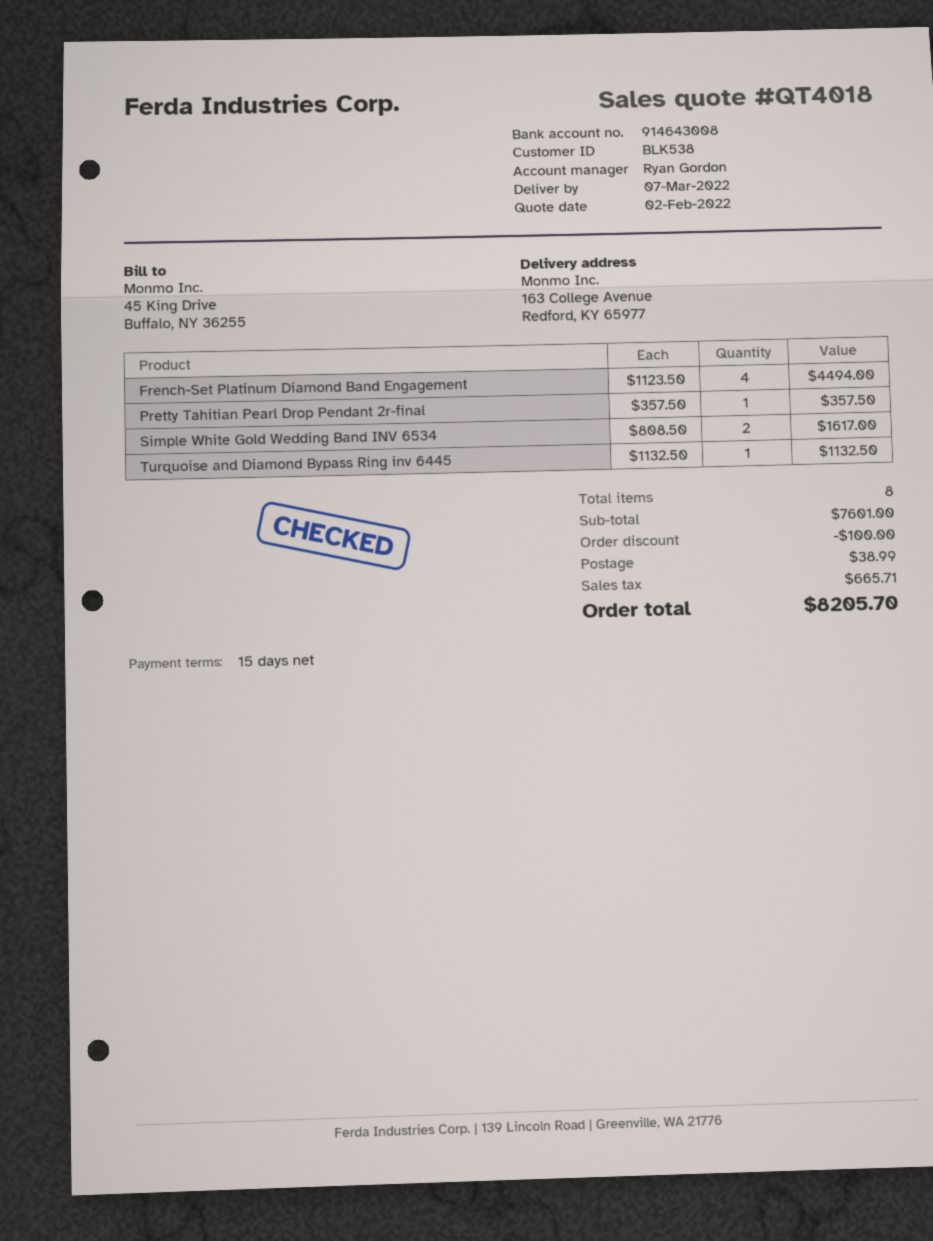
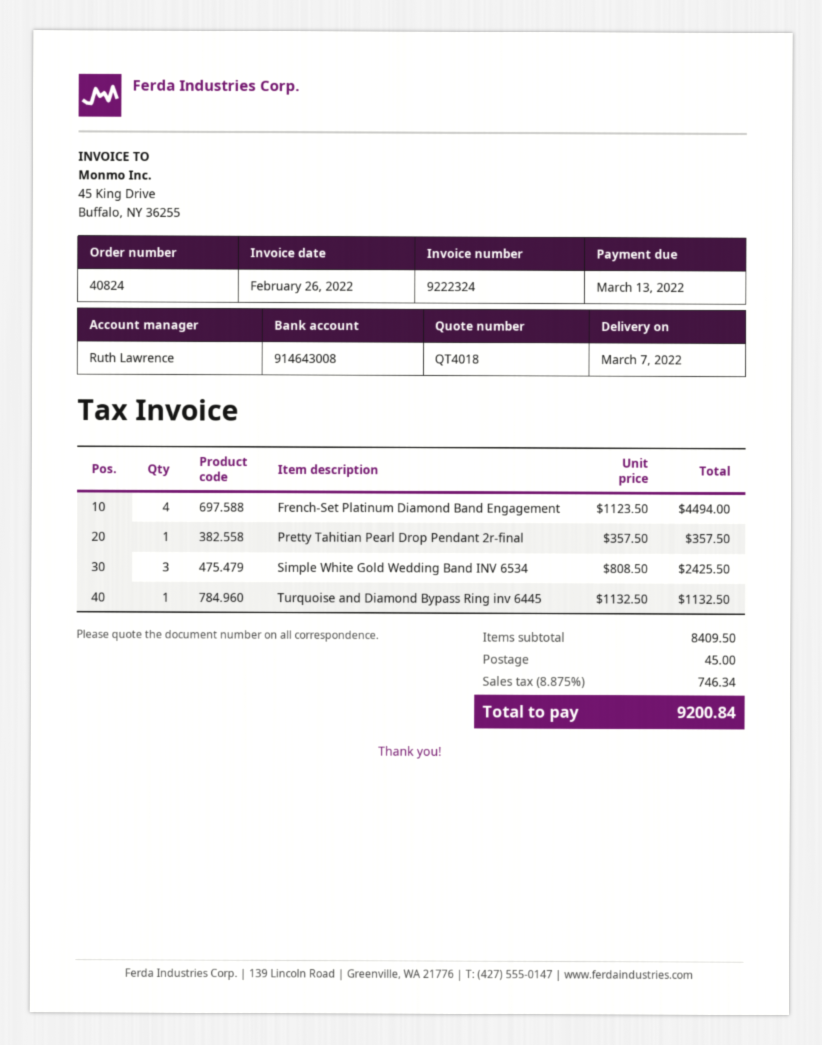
sales rep: Ryan Gordon -> Ruth Lawrence
Simple White Gold Wedding Band INV 6534: 2 x 808.50 = 1617.00 -> 3 x 808.50 = 2425.50
subtotal: 7601.00 -> 8409.50
discount: 100.00 -> none
shipping: 38.99 -> 45.00
tax: 665.71 -> 746.34
total: 8205.70 -> 9200.84

